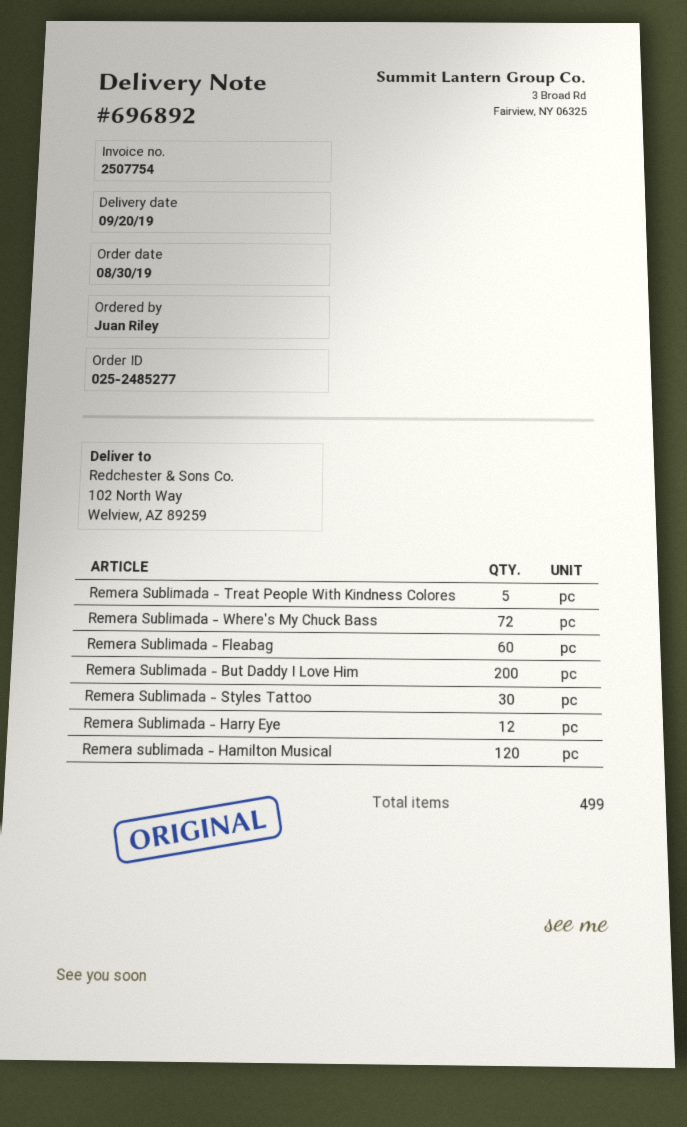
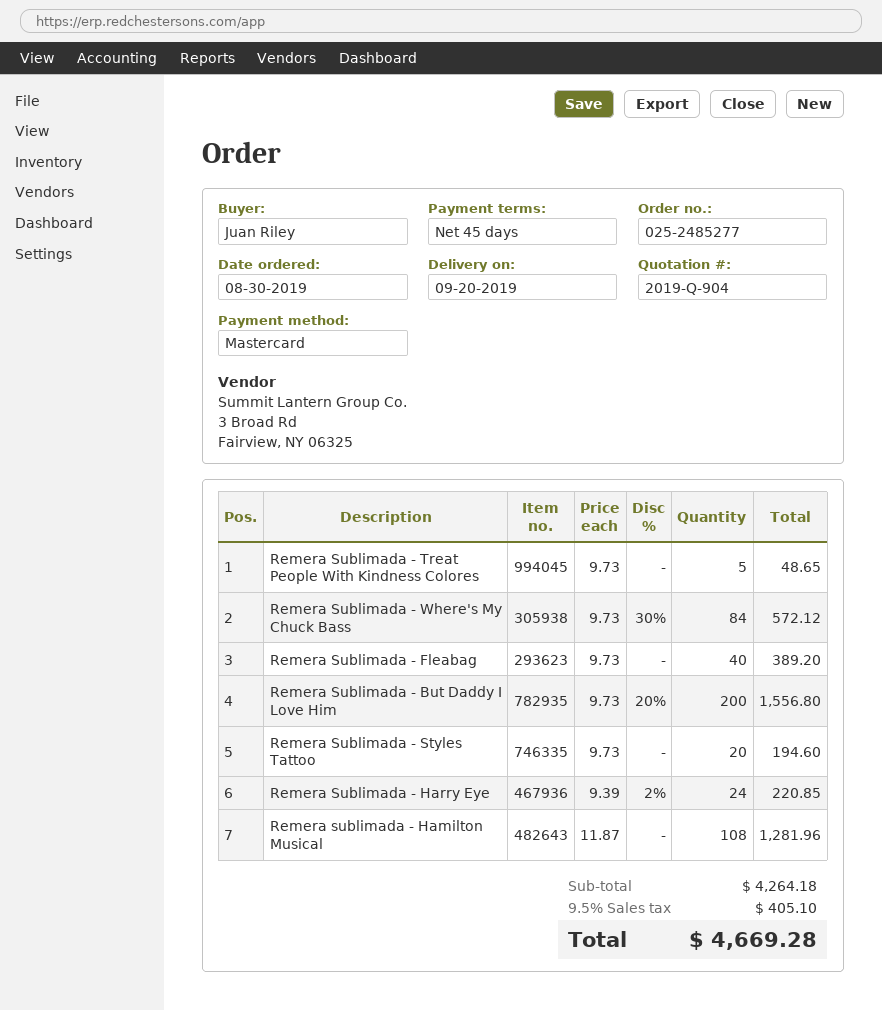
Remera Sublimada - Where's My Chuck Bass: 72 -> 84
Remera Sublimada - Fleabag: 60 -> 40
Remera Sublimada - Styles Tattoo: 30 -> 20
Remera Sublimada - Harry Eye: 12 -> 24
Remera sublimada - Hamilton Musical: 120 -> 108

